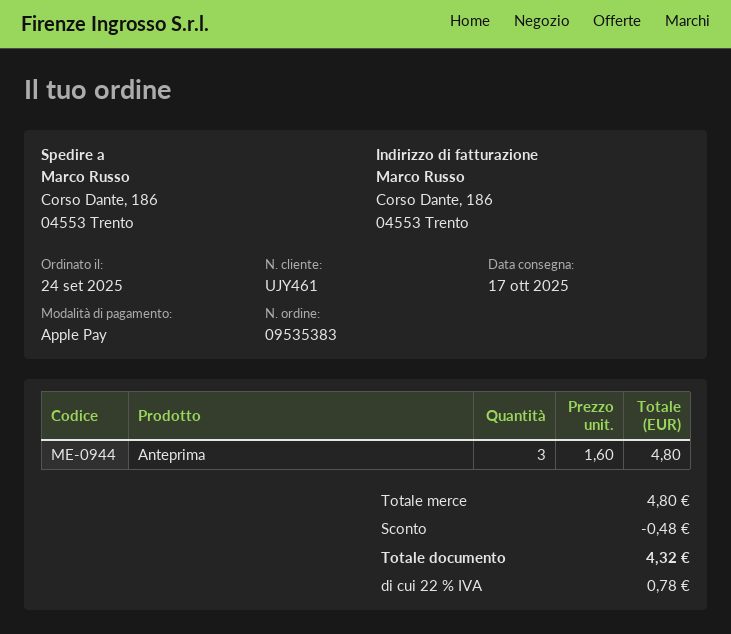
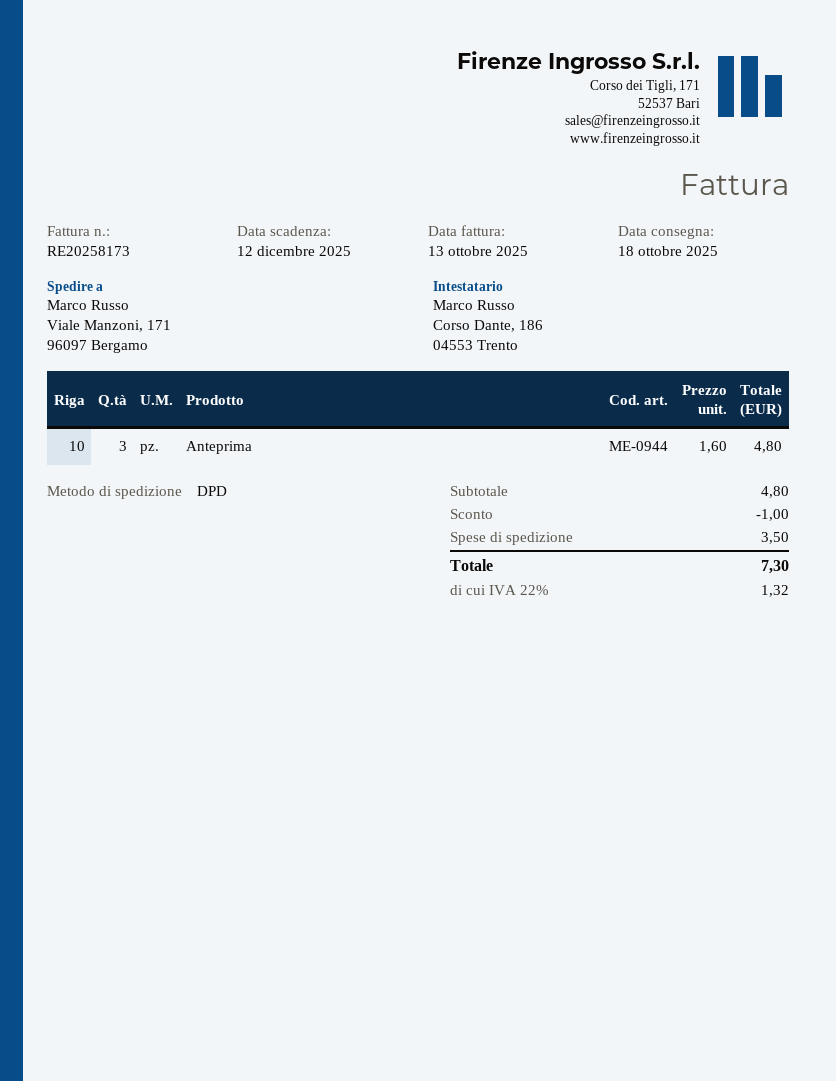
delivery date: 2025-10-17 -> 2025-10-18
ship to: Corso Dante, 186, 04553 Trento -> Viale Manzoni, 171, 96097 Bergamo
discount: 0.48 -> 1.00
shipping: none -> 3.50
tax: 22% = 0.78 -> 22% = 1.32
total: 4.32 -> 7.30

